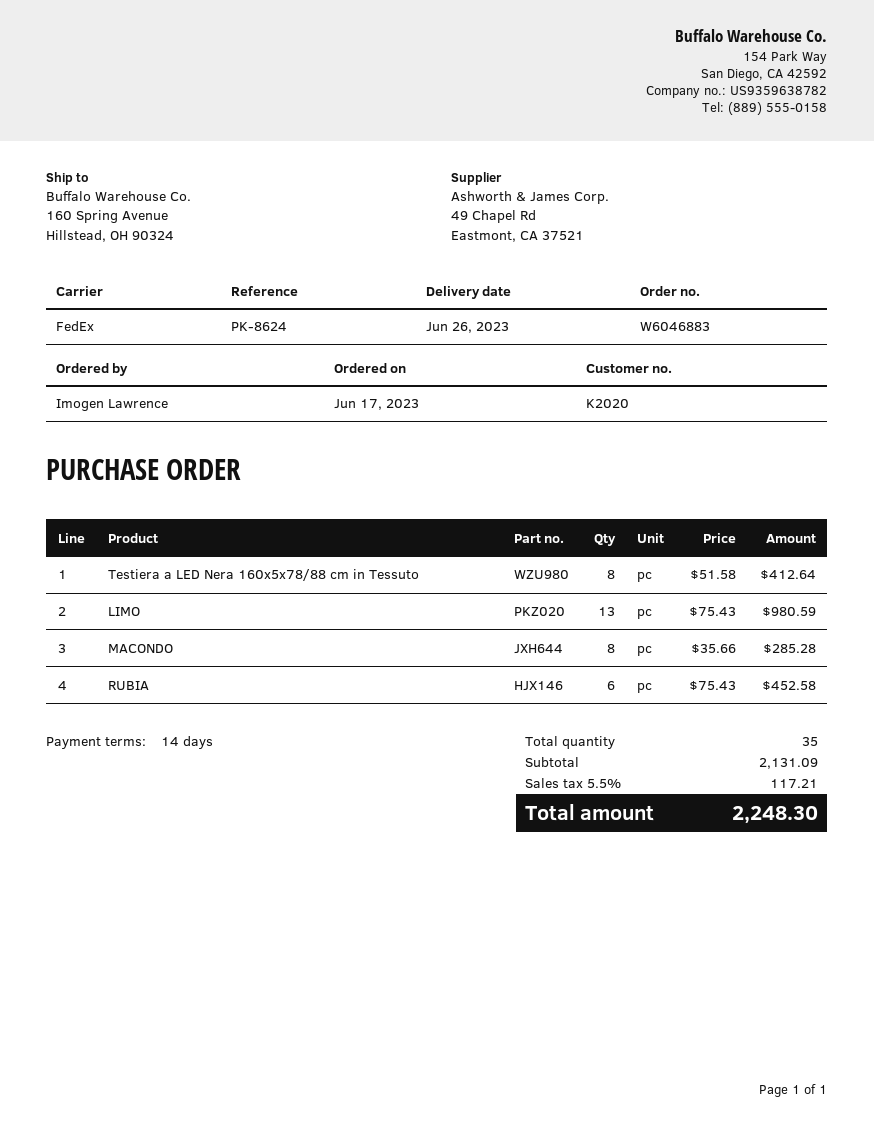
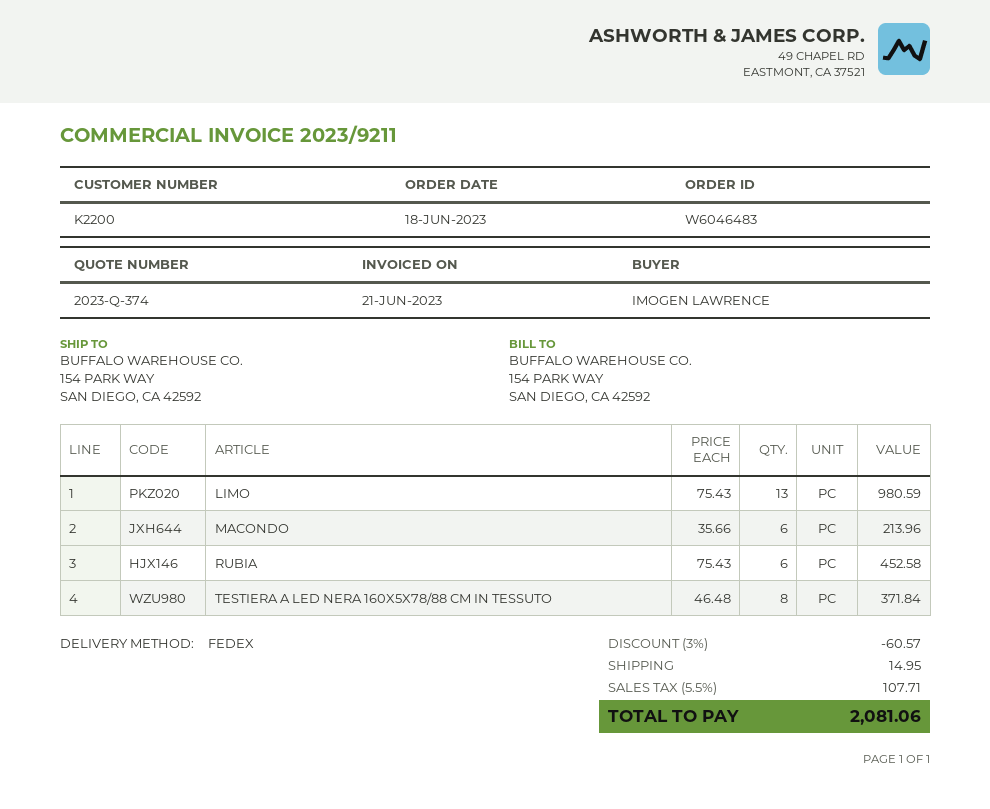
order number: W6046883 -> W6046483
order date: 2023-06-17 -> 2023-06-18
customer number: K2020 -> K2200
ship to: 160 Spring Avenue, Hillstead, OH 90324 -> 154 PARK WAY, SAN DIEGO, CA 42592
Testiera a LED Nera 160x5x78/88 cm in Tessuto: 8 x 51.58 = 412.64 -> 8 x 46.48 = 371.84
MACONDO: 8 x 35.66 = 285.28 -> 6 x 35.66 = 213.96
discount: none -> 3% = 60.57
shipping: none -> 14.95
tax: 5.5% = 117.21 -> 5.5% = 107.71
total: 2248.30 -> 2081.06

